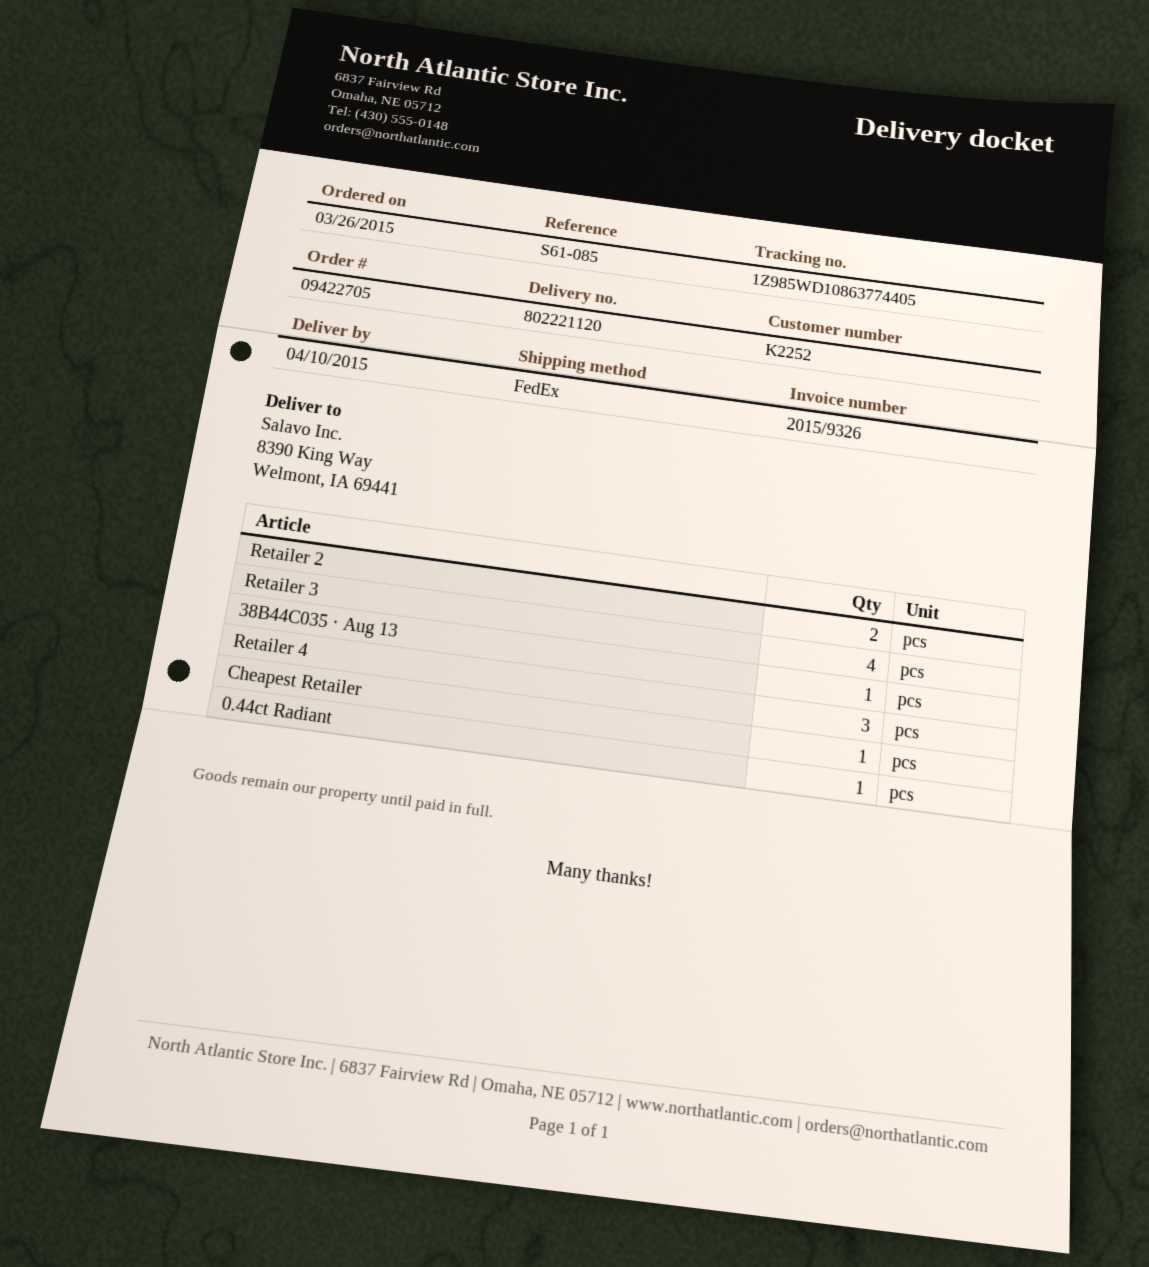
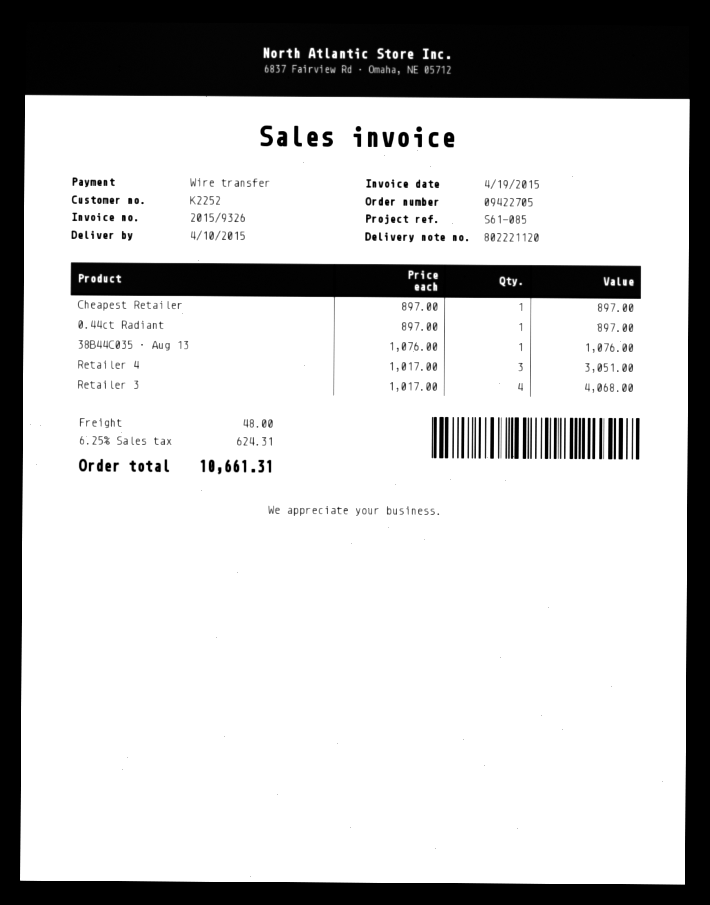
Retailer 2: 2 -> none

